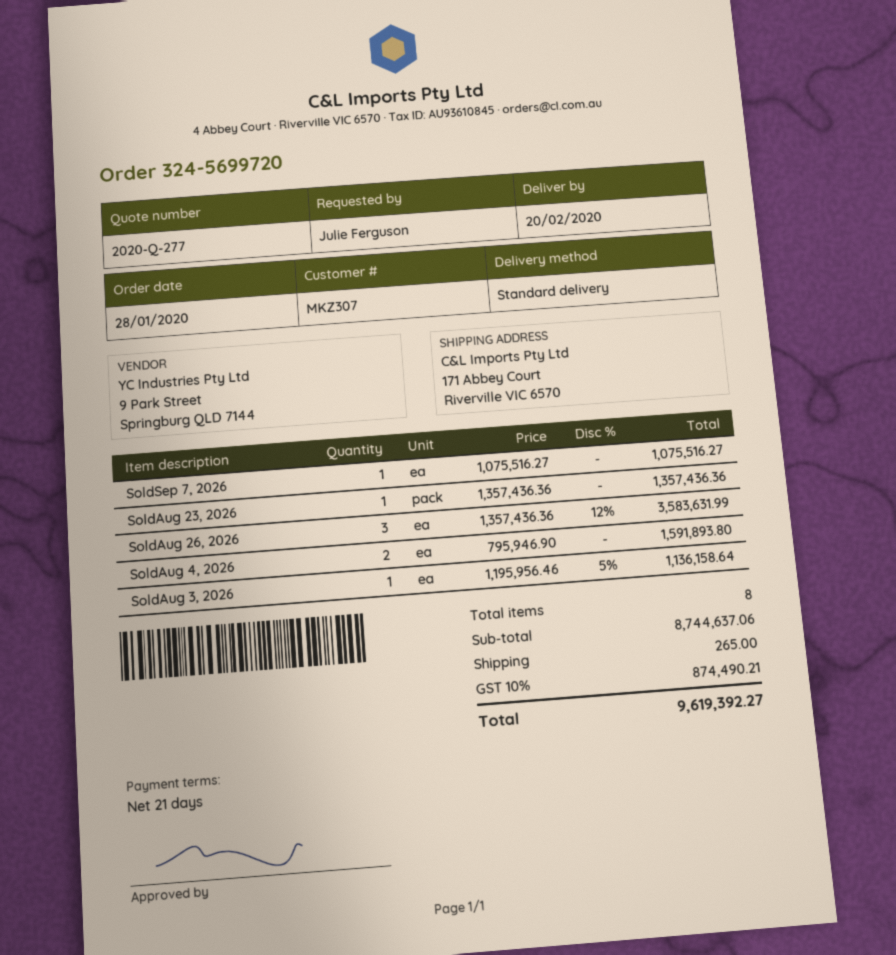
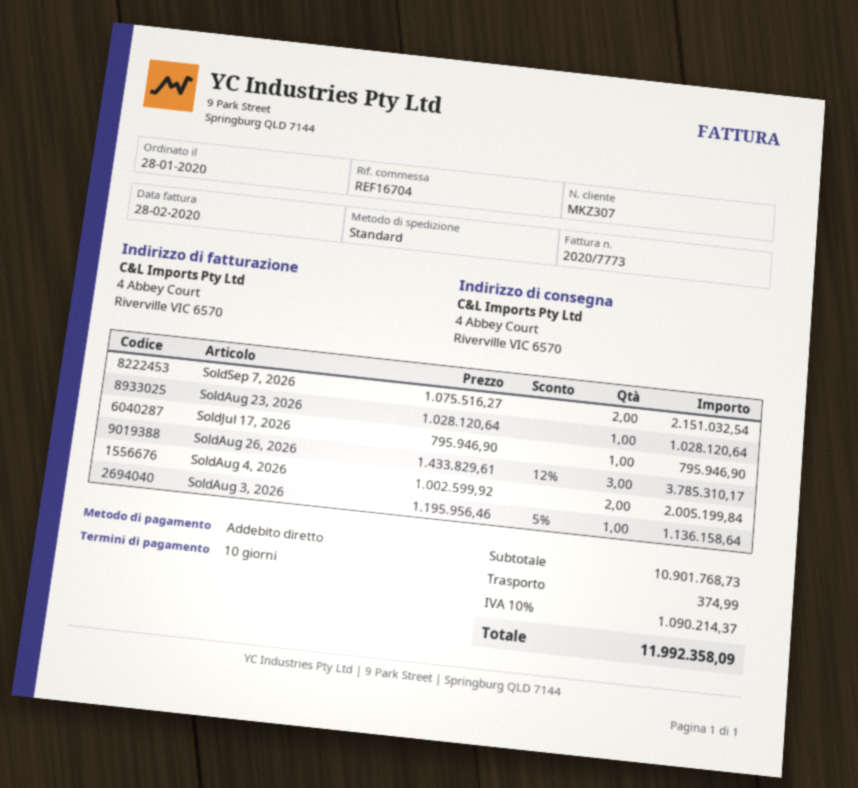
payment terms: 21 days -> 10 days
ship to: 171 Abbey Court, Riverville VIC 6570 -> 4 Abbey Court, Riverville VIC 6570
SoldSep 7, 2026: 1 x 1075516.27 = 1075516.27 -> 2 x 1075516.27 = 2151032.54
SoldAug 23, 2026: 1 x 1357436.36 = 1357436.36 -> 1 x 1028120.64 = 1028120.64
SoldAug 26, 2026: 3 x 1357436.36 - 12% = 3583631.99 -> 3 x 1433829.61 - 12% = 3785310.17
SoldAug 4, 2026: 2 x 795946.90 = 1591893.80 -> 2 x 1002599.92 = 2005199.84
SoldJul 17, 2026: none -> 1 x 795946.90 = 795946.90
subtotal: 8744637.06 -> 10901768.73
shipping: 265.00 -> 374.99
tax: 10% = 874490.21 -> 10% = 1090214.37
total: 9619392.27 -> 11992358.09

